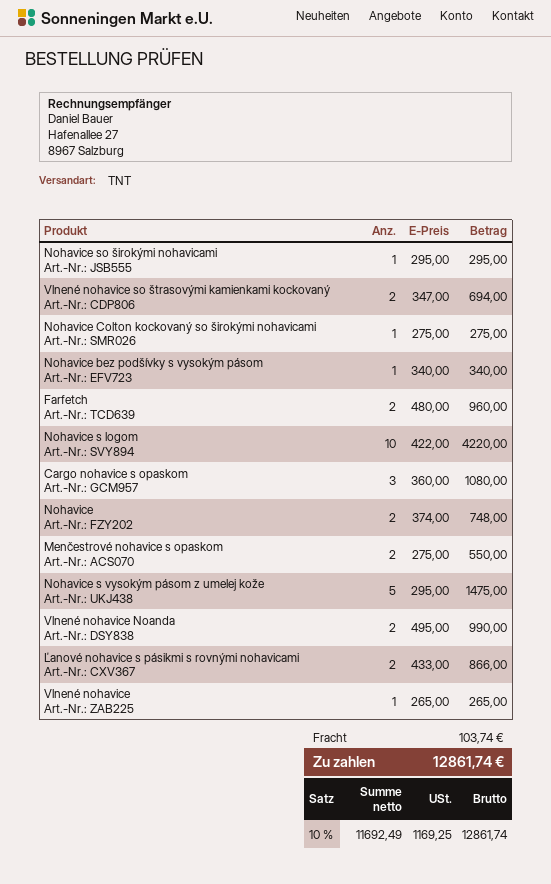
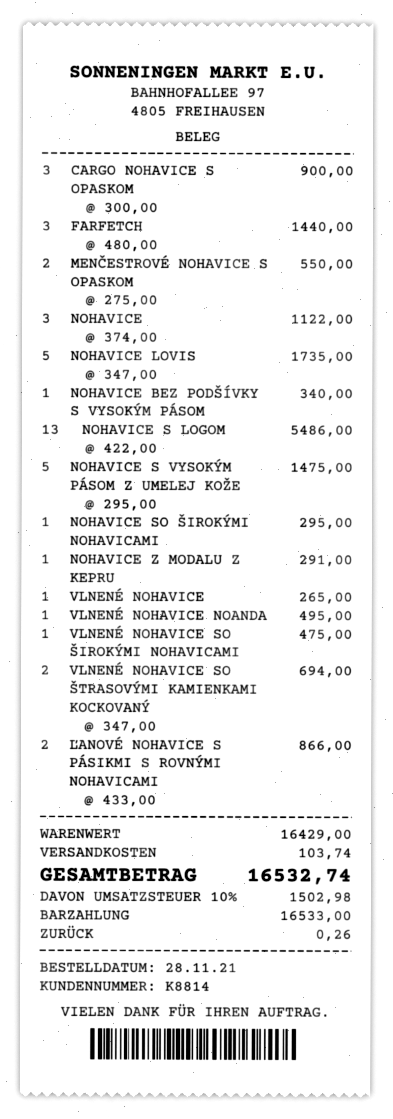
Nohavice Colton kockovaný so širokými nohavicami: 1 x 275.00 = 275.00 -> none
Farfetch: 2 x 480.00 = 960.00 -> 3 x 480.00 = 1440.00
Nohavice s logom: 10 x 422.00 = 4220.00 -> 13 x 422.00 = 5486.00
Cargo nohavice s opaskom: 3 x 360.00 = 1080.00 -> 3 x 300.00 = 900.00
Nohavice: 2 x 374.00 = 748.00 -> 3 x 374.00 = 1122.00
Vlnené nohavice Noanda: 2 x 495.00 = 990.00 -> 1 x 495.00 = 495.00
NOHAVICE LOVIS: none -> 5 x 347.00 = 1735.00
NOHAVICE Z MODALU Z KEPRU: none -> 1 x 291.00 = 291.00
VLNENÉ NOHAVICE SO ŠIROKÝMI NOHAVICAMI: none -> 1 x 475.00 = 475.00
tax: 10% = 1169.25 -> 10% = 1502.98
total: 12861.74 -> 16532.74

